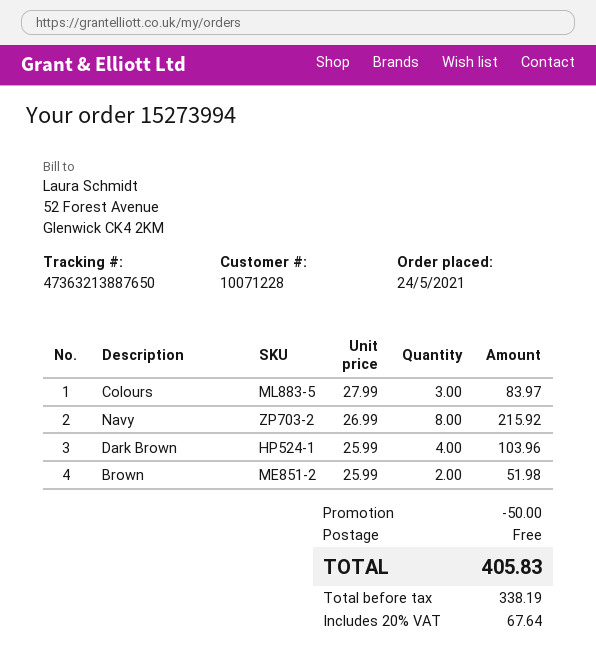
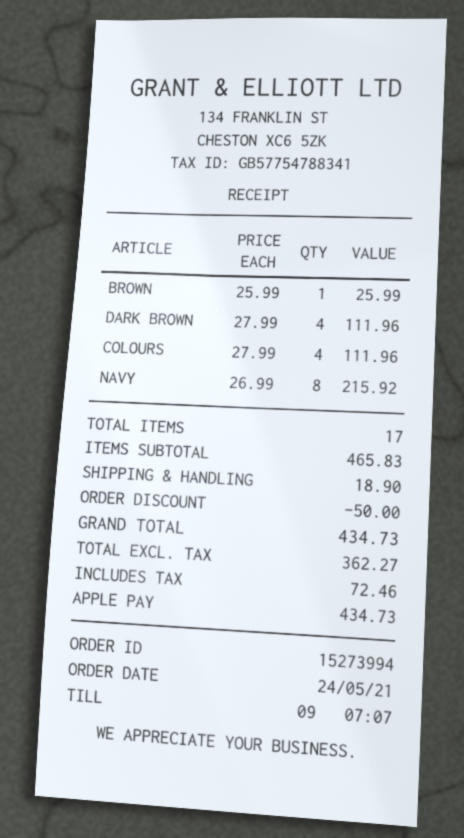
Colours: 3 x 27.99 = 83.97 -> 4 x 27.99 = 111.96
Dark Brown: 4 x 25.99 = 103.96 -> 4 x 27.99 = 111.96
Brown: 2 x 25.99 = 51.98 -> 1 x 25.99 = 25.99
shipping: 0.00 -> 18.90
net: 338.19 -> 362.27
tax: 67.64 -> 72.46
total: 405.83 -> 434.73

